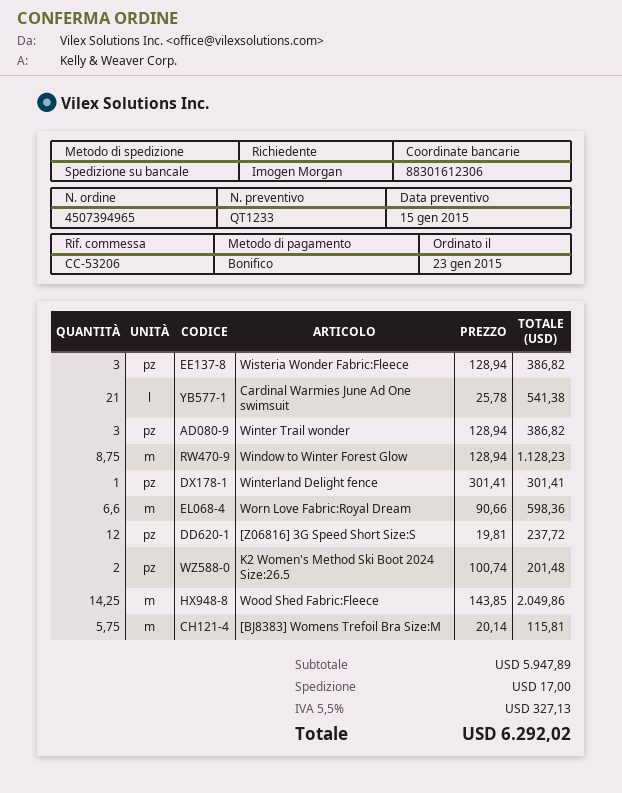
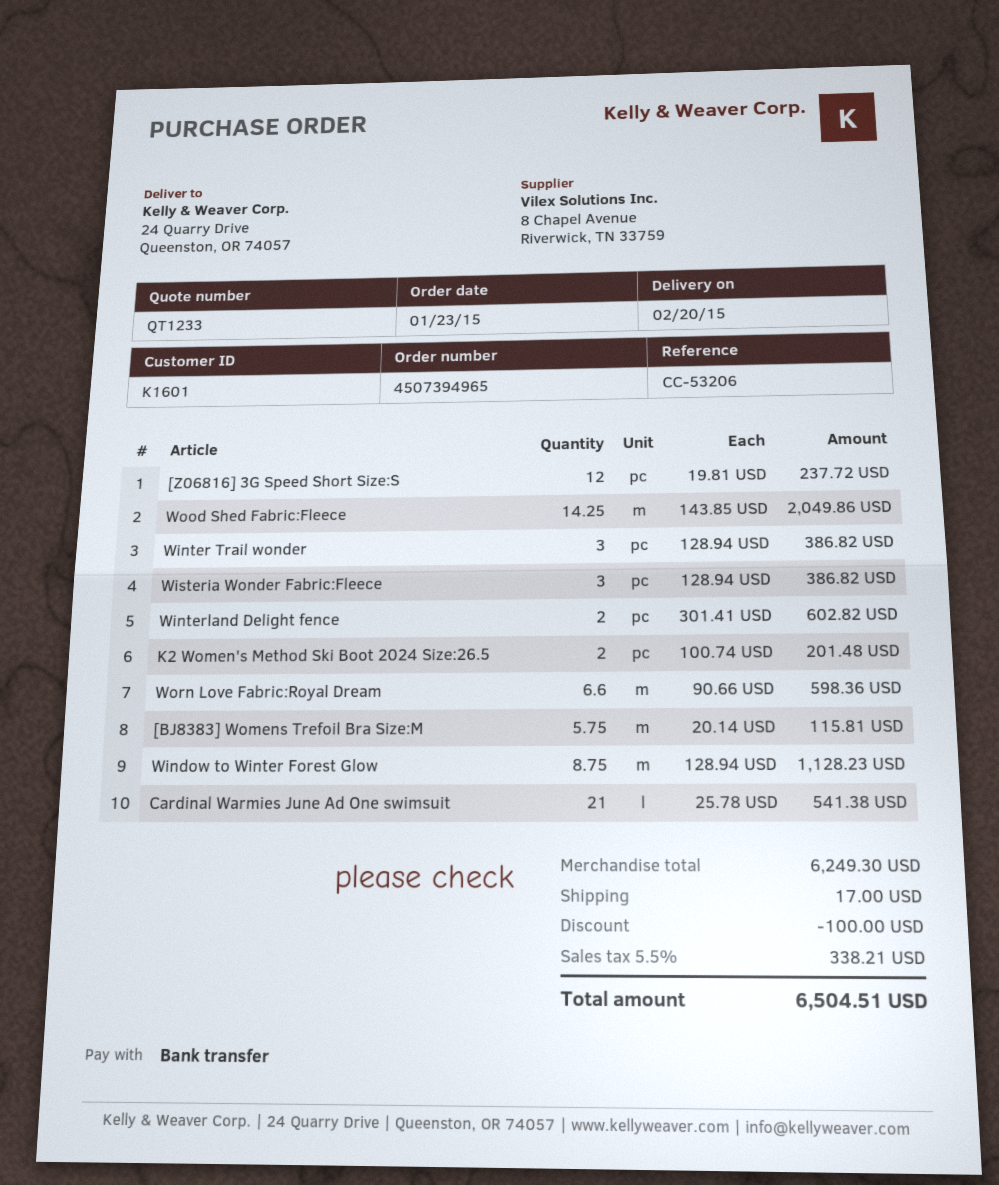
Winterland Delight fence: 1 x 301.41 = 301.41 -> 2 x 301.41 = 602.82
subtotal: 5947.89 -> 6249.30
discount: none -> 100.00
tax: 5.5% = 327.13 -> 5.5% = 338.21
total: 6292.02 -> 6504.51

